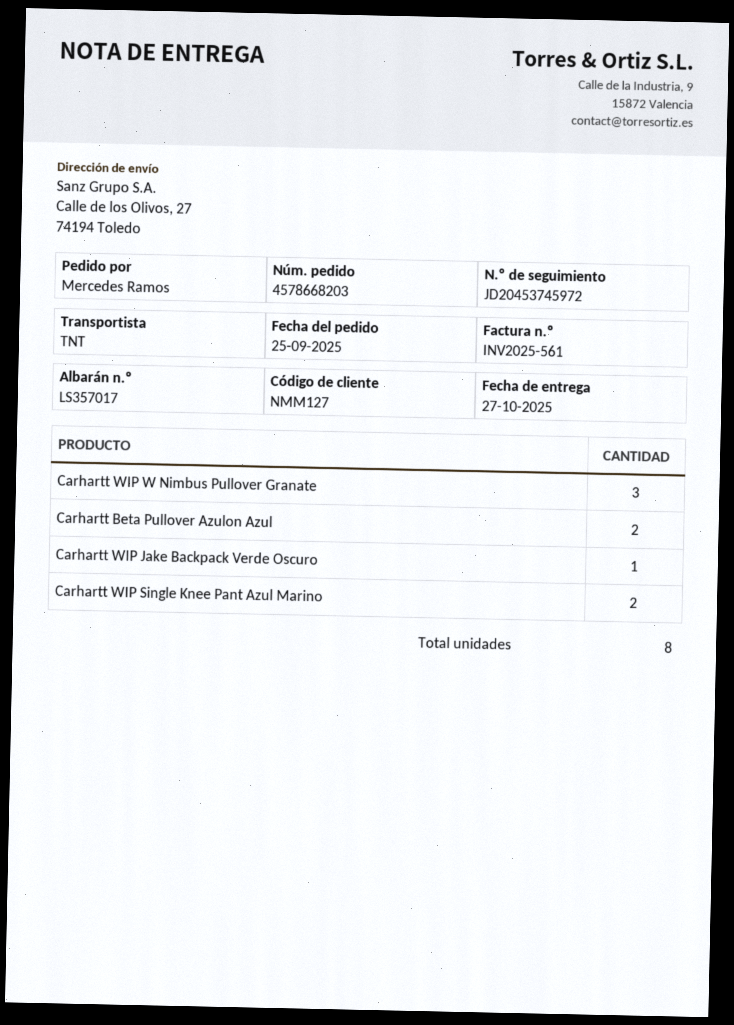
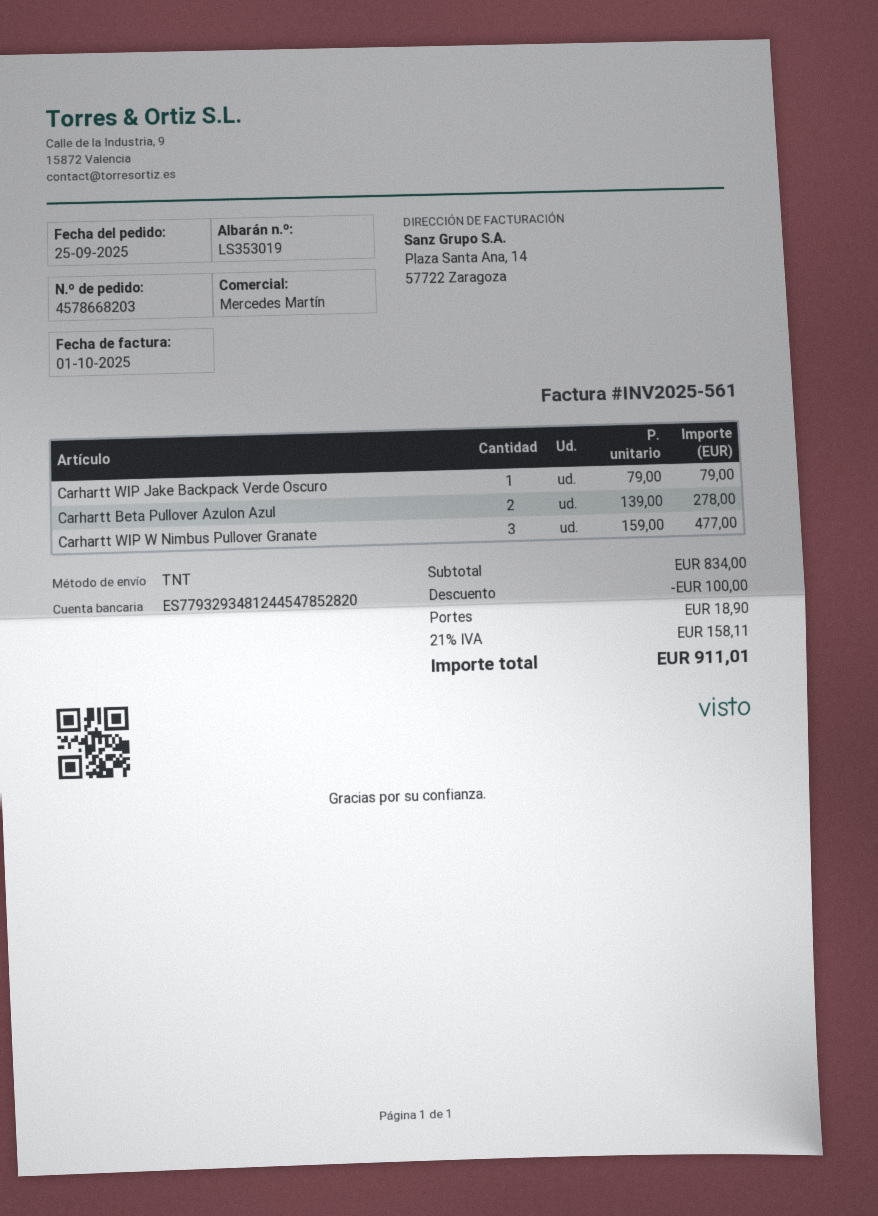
delivery note number: LS357017 -> LS353019
Carhartt WIP Single Knee Pant Azul Marino: 2 -> none

